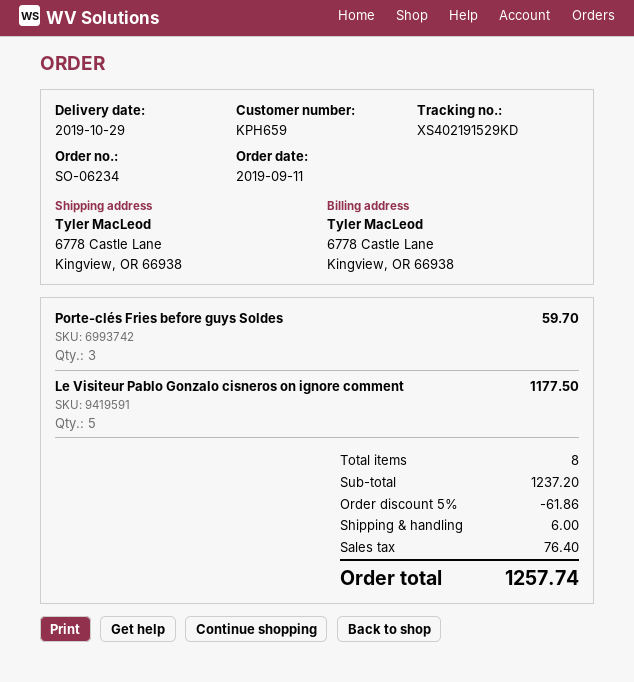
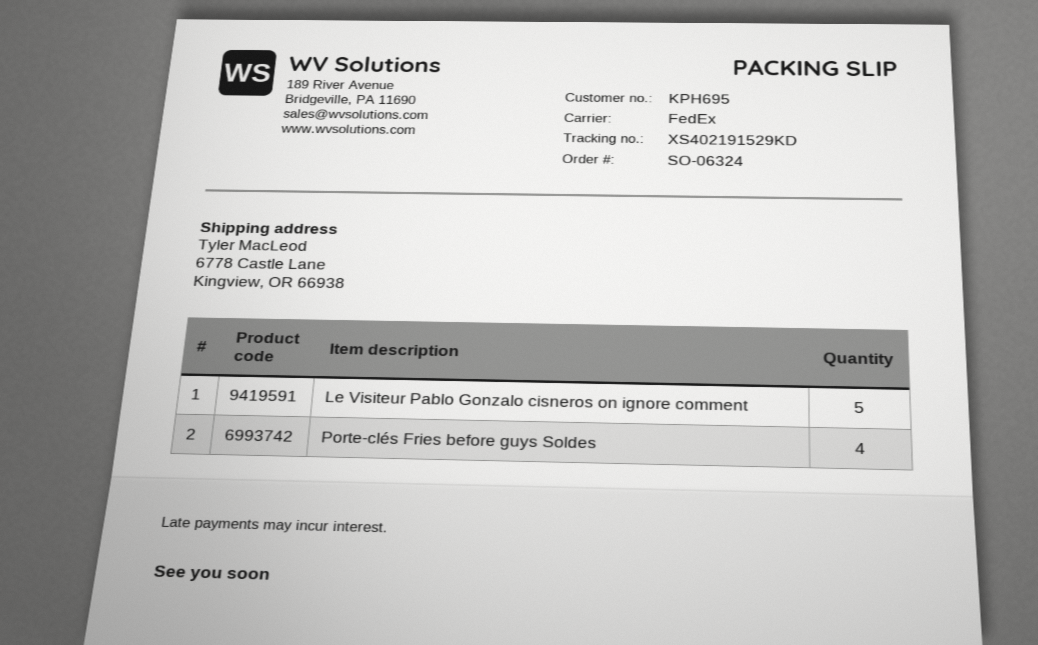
order number: SO-06234 -> SO-06324
customer number: KPH659 -> KPH695
Porte-clés Fries before guys Soldes: 3 -> 4

